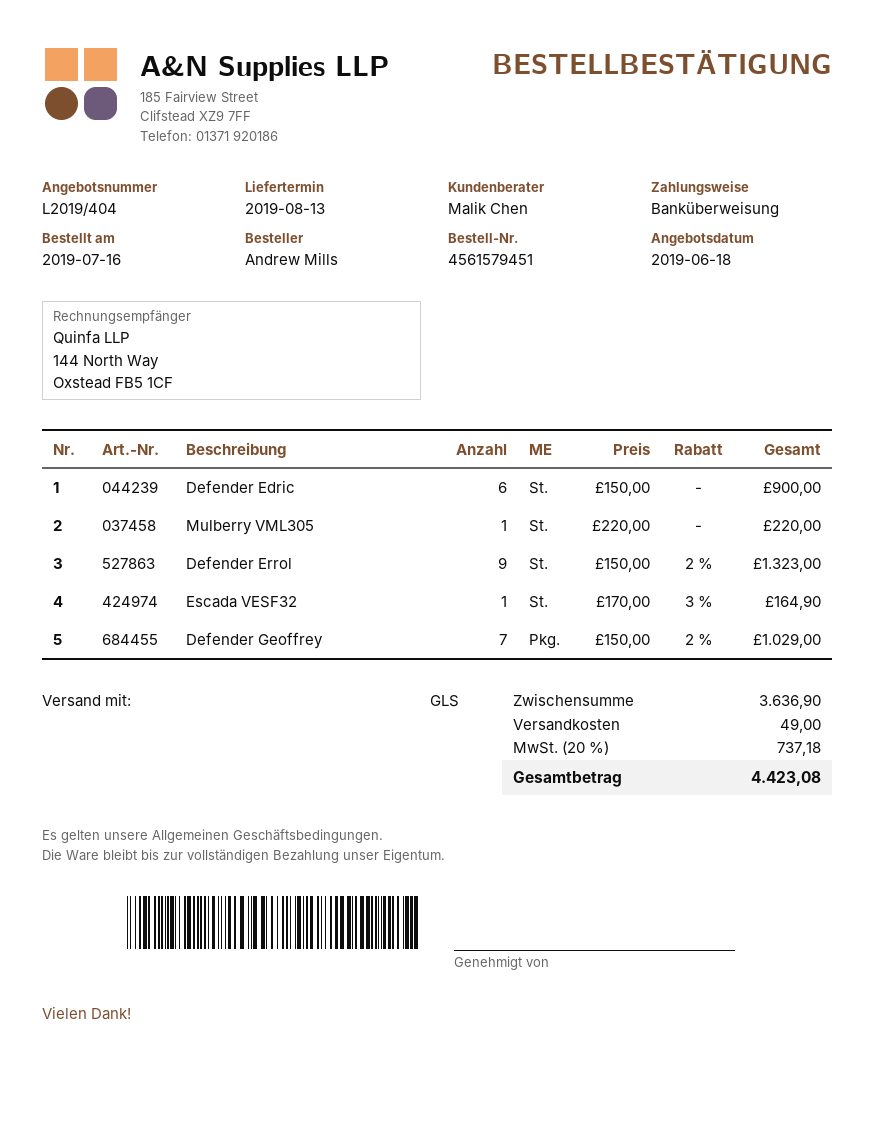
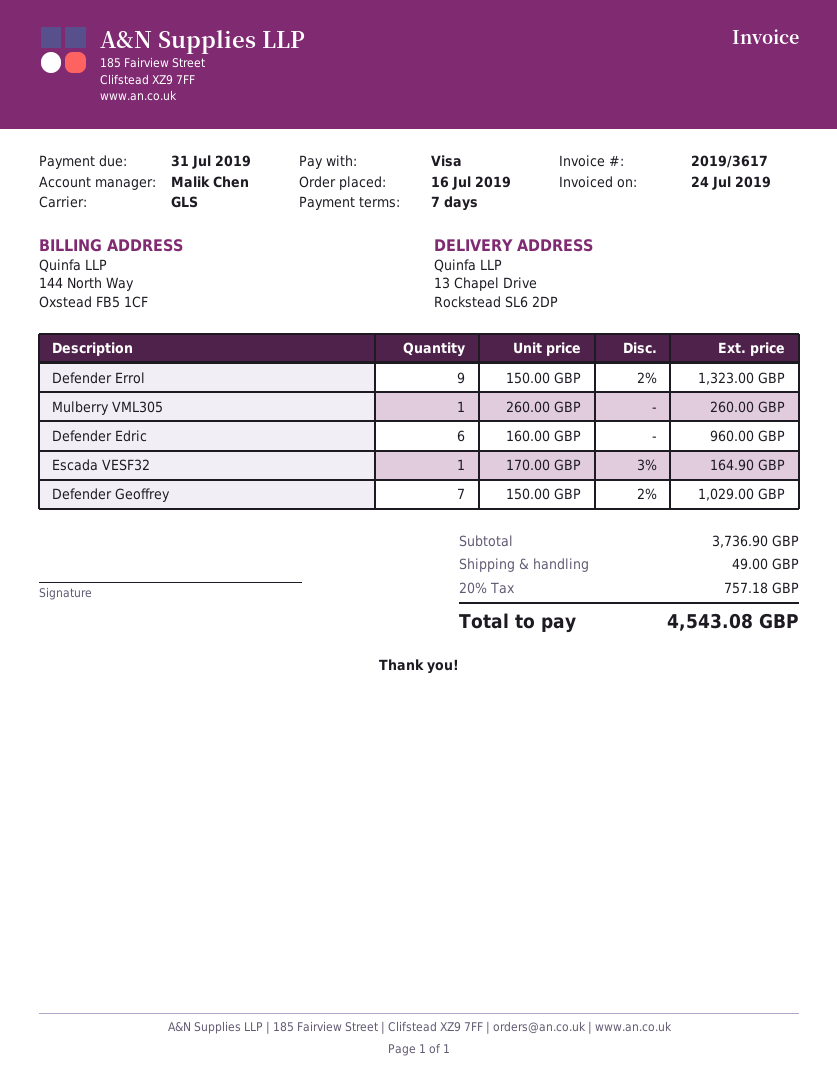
payment method: bank transfer -> Visa
Defender Edric: 6 x 150.00 = 900.00 -> 6 x 160.00 = 960.00
Mulberry VML305: 1 x 220.00 = 220.00 -> 1 x 260.00 = 260.00
subtotal: 3636.90 -> 3736.90
tax: 20% = 737.18 -> 20% = 757.18
total: 4423.08 -> 4543.08

